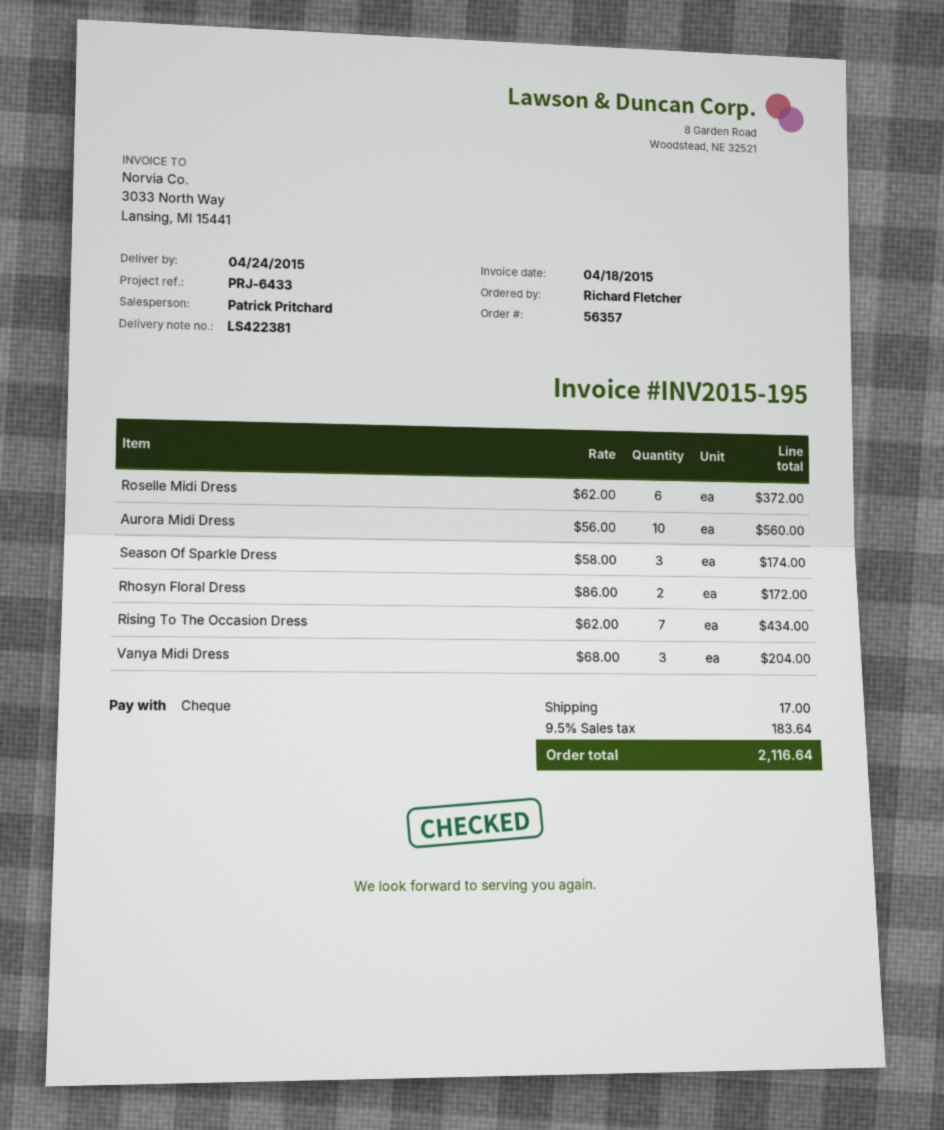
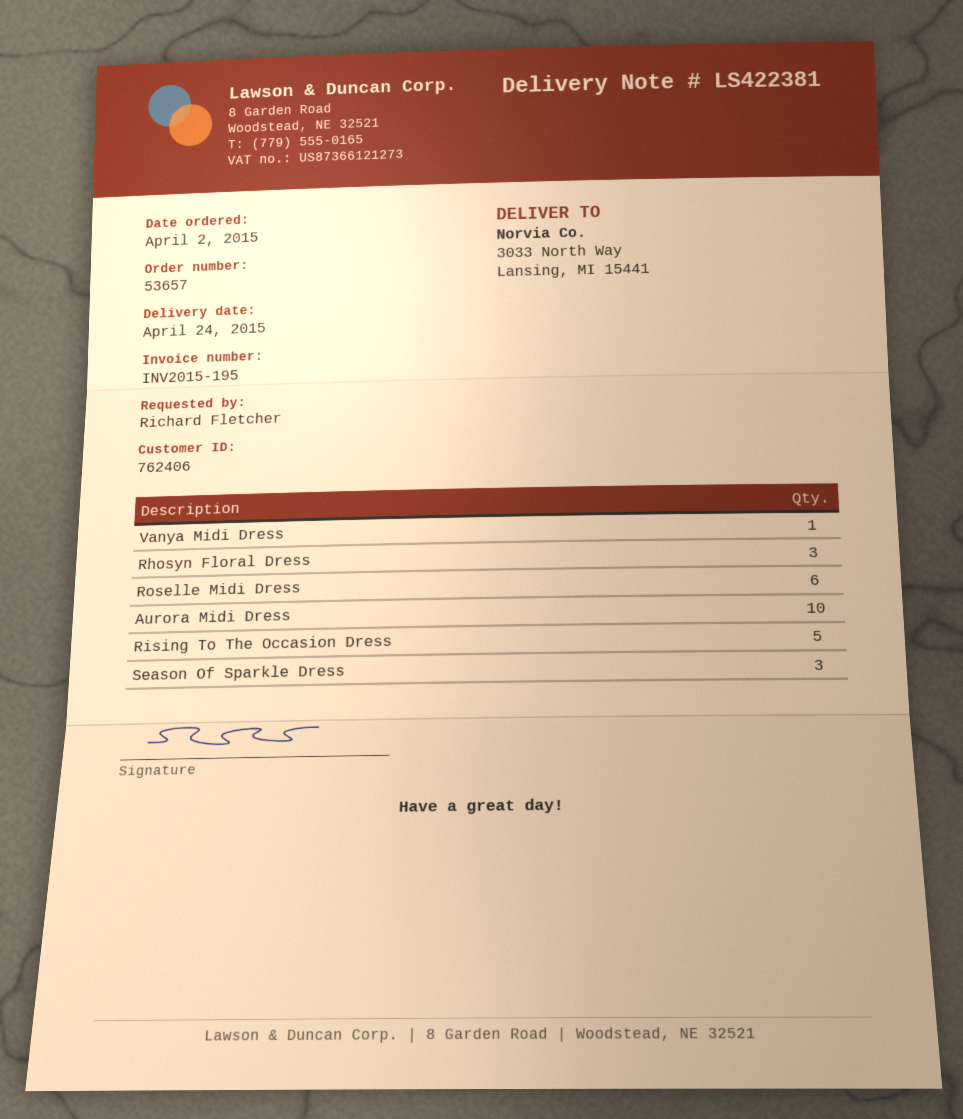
order number: 56357 -> 53657
Rhosyn Floral Dress: 2 -> 3
Rising To The Occasion Dress: 7 -> 5
Vanya Midi Dress: 3 -> 1

